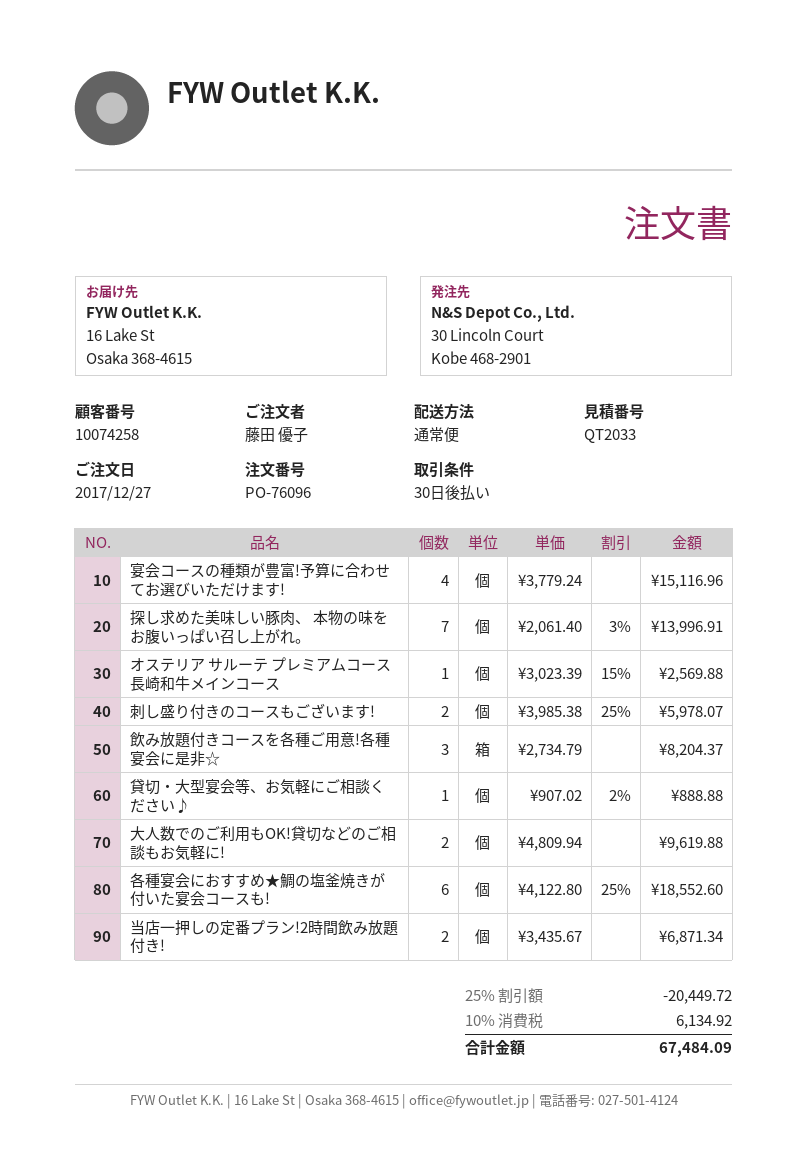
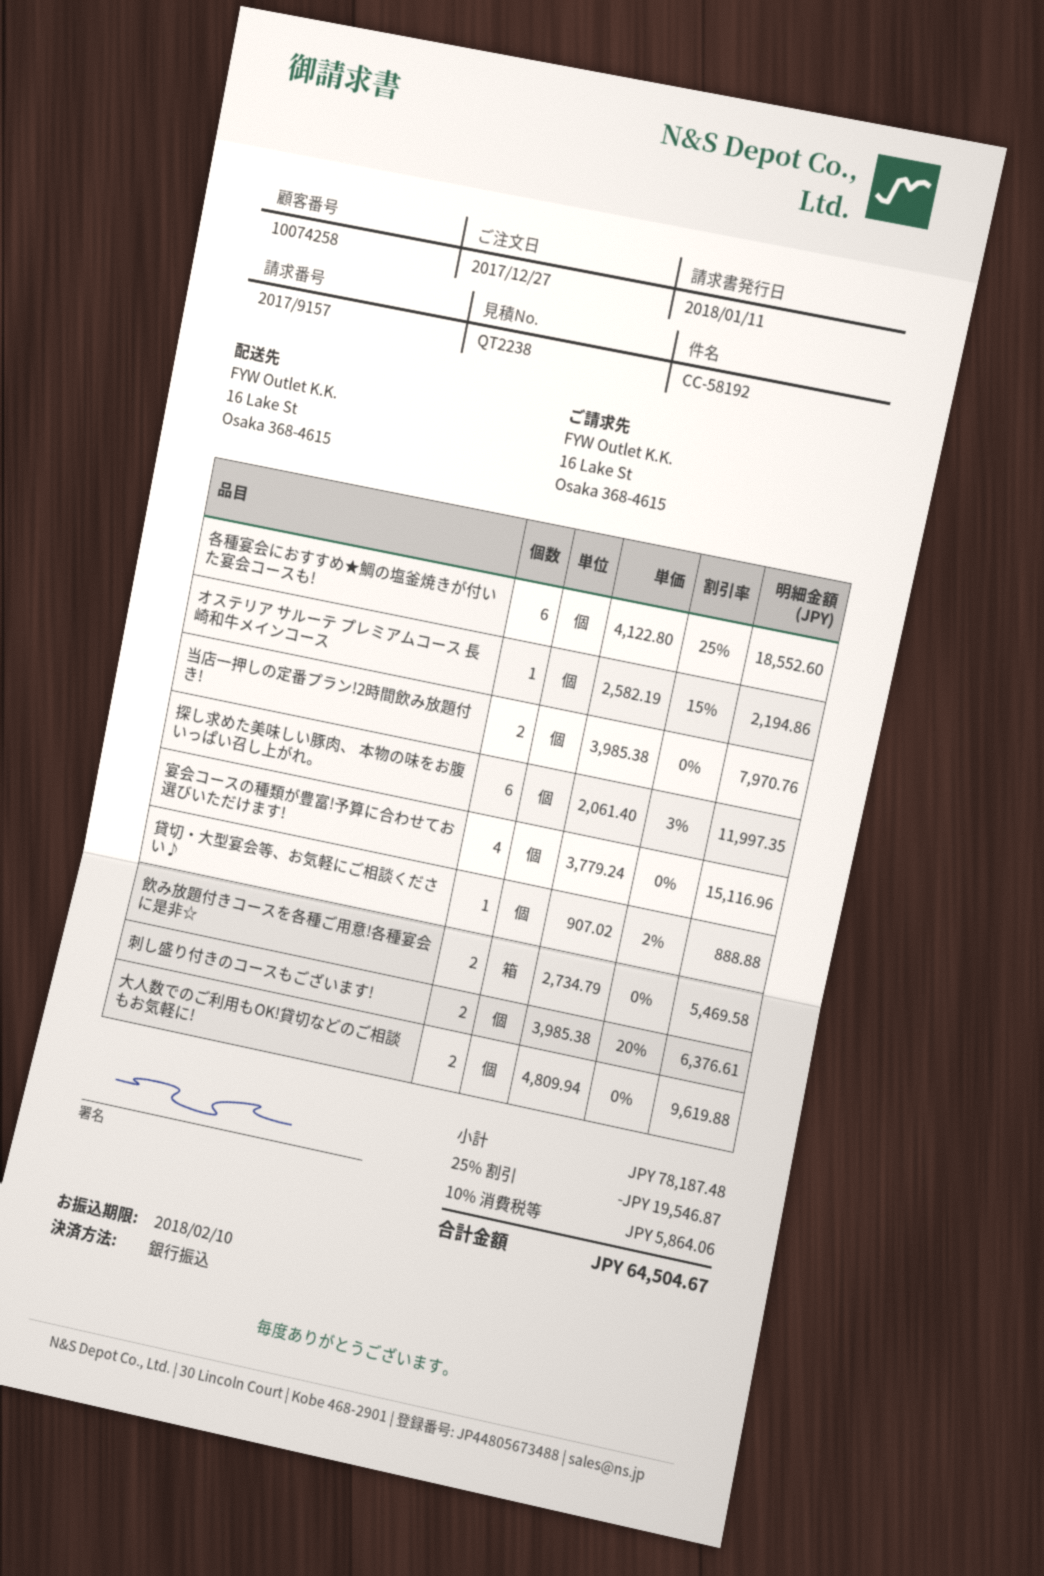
quote number: QT2033 -> QT2238
探し求めた美味しい豚肉、 本物の味をお腹いっぱい召し上がれ。: 7 x 2061.40 - 3% = 13996.91 -> 6 x 2061.40 - 3% = 11997.35
オステリア サルーテ プレミアムコース 長崎和牛メインコース: 1 x 3023.39 - 15% = 2569.88 -> 1 x 2582.19 - 15% = 2194.86
刺し盛り付きのコースもございます!: 2 x 3985.38 - 25% = 5978.07 -> 2 x 3985.38 - 20% = 6376.61
飲み放題付きコースを各種ご用意!各種宴会に是非☆: 3 x 2734.79 = 8204.37 -> 2 x 2734.79 = 5469.58
当店一押しの定番プラン!2時間飲み放題付き!: 2 x 3435.67 = 6871.34 -> 2 x 3985.38 = 7970.76
discount: 25% = 20449.72 -> 25% = 19546.87
tax: 10% = 6134.92 -> 10% = 5864.06
total: 67484.09 -> 64504.67

